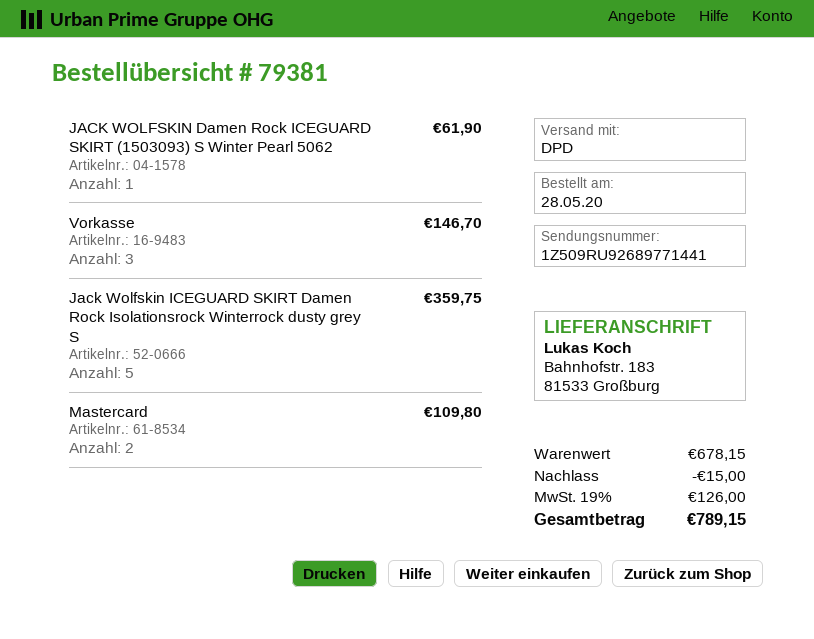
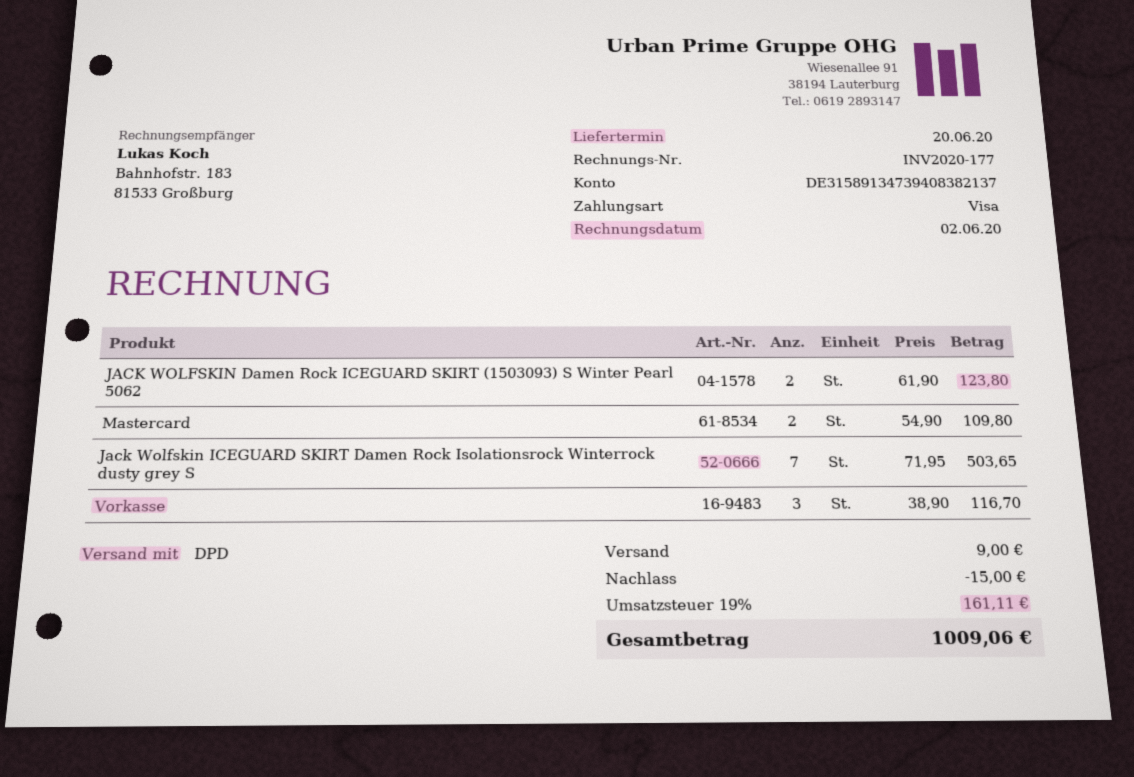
JACK WOLFSKIN Damen Rock ICEGUARD SKIRT (1503093) S Winter Pearl 5062: 1 for 61.90 -> 2 for 123.80
Vorkasse: 3 for 146.70 -> 3 for 116.70
Jack Wolfskin ICEGUARD SKIRT Damen Rock Isolationsrock Winterrock dusty grey S: 5 for 359.75 -> 7 for 503.65
shipping: none -> 9.00
tax: 19% = 126.00 -> 19% = 161.11
total: 789.15 -> 1009.06

